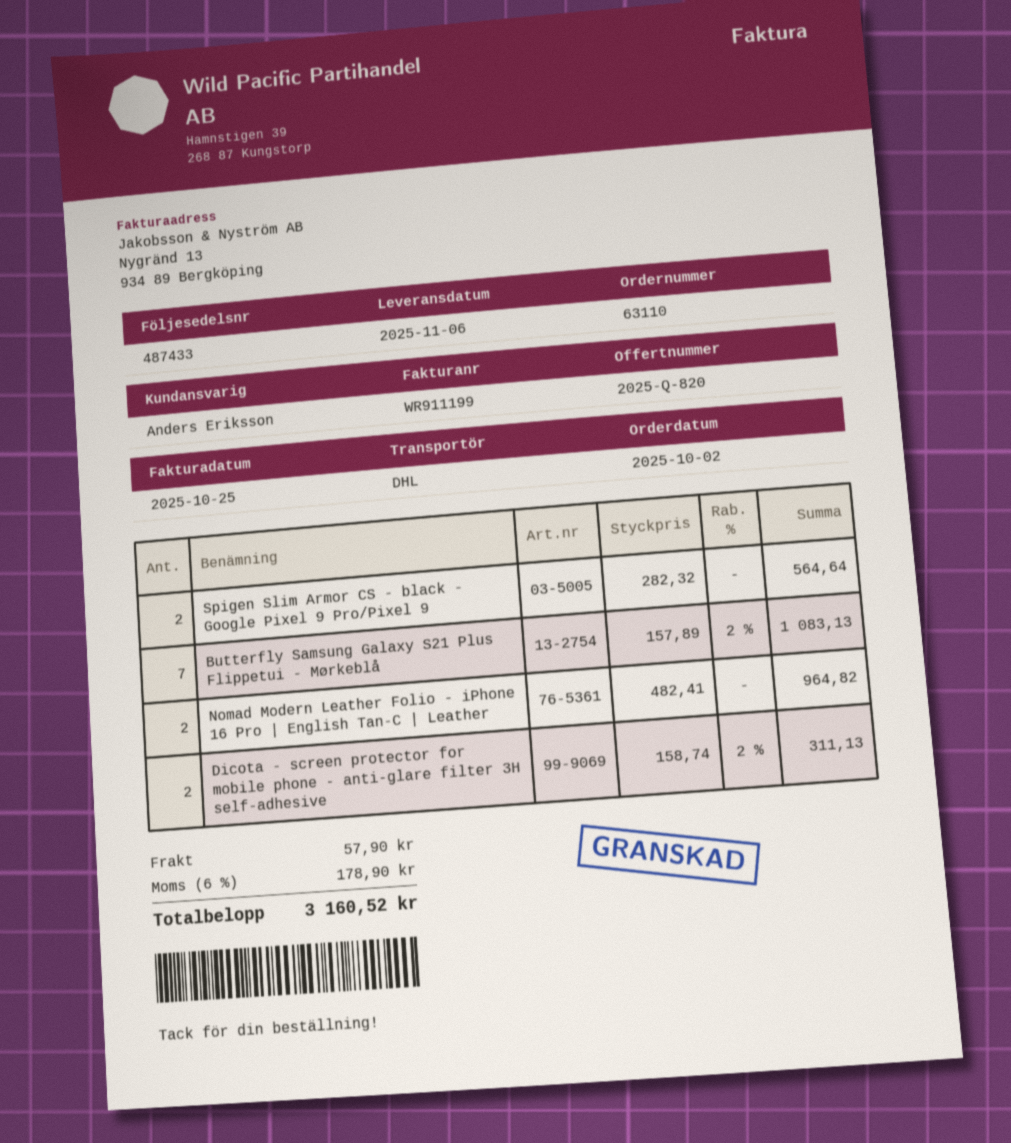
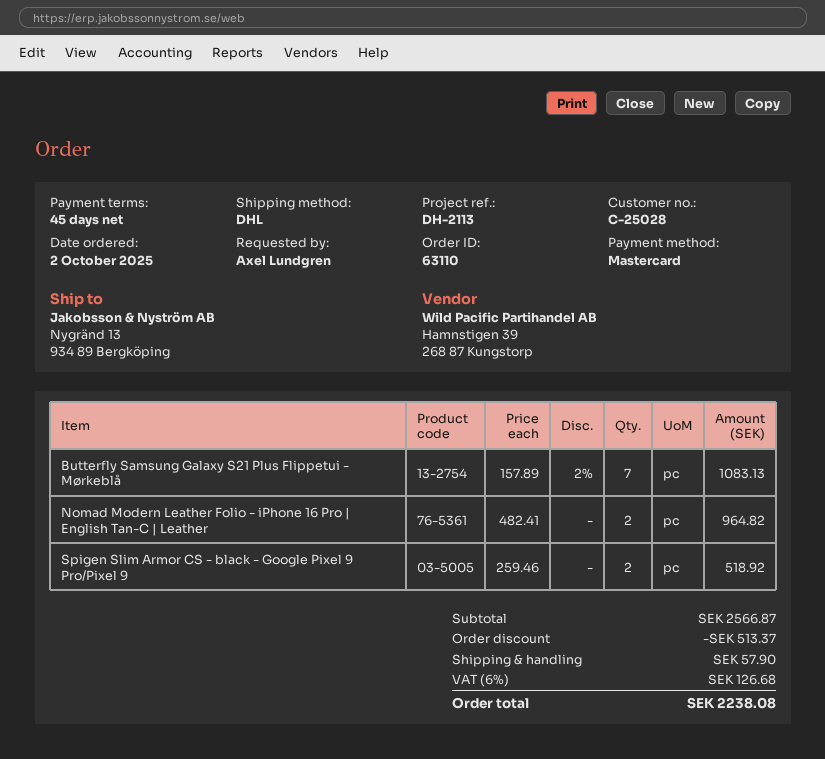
Spigen Slim Armor CS - black - Google Pixel 9 Pro/Pixel 9: 2 x 282.32 = 564.64 -> 2 x 259.46 = 518.92
Dicota - screen protector for mobile phone - anti-glare filter 3H self-adhesive: 2 x 158.74 - 2% = 311.13 -> none
discount: none -> 513.37
tax: 6% = 178.90 -> 6% = 126.68
total: 3160.52 -> 2238.08

